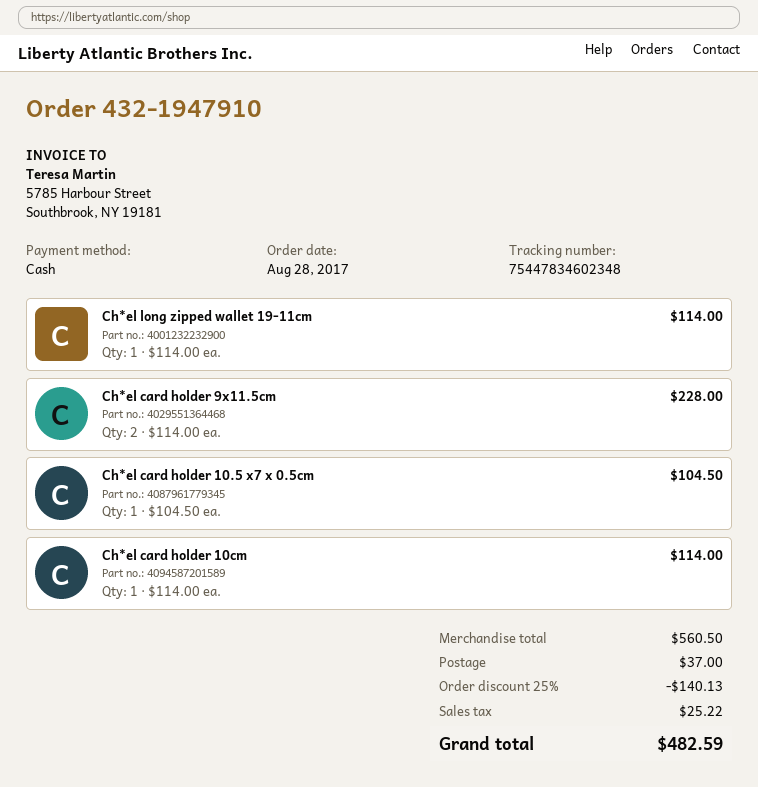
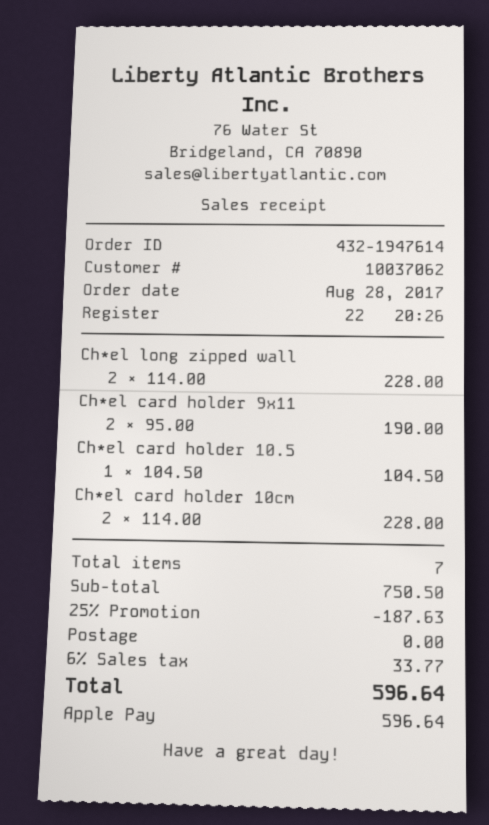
order number: 432-1947910 -> 432-1947614
payment method: cash -> Apple Pay
Ch*el long zipped wallet 19-11cm: 1 x 114.00 = 114.00 -> 2 x 114.00 = 228.00
Ch*el card holder 9x11.5cm: 2 x 114.00 = 228.00 -> 2 x 95.00 = 190.00
Ch*el card holder 10cm: 1 x 114.00 = 114.00 -> 2 x 114.00 = 228.00
subtotal: 560.50 -> 750.50
discount: 25% = 140.13 -> 25% = 187.63
shipping: 37.00 -> 0.00
tax: 25.22 -> 33.77
total: 482.59 -> 596.64

